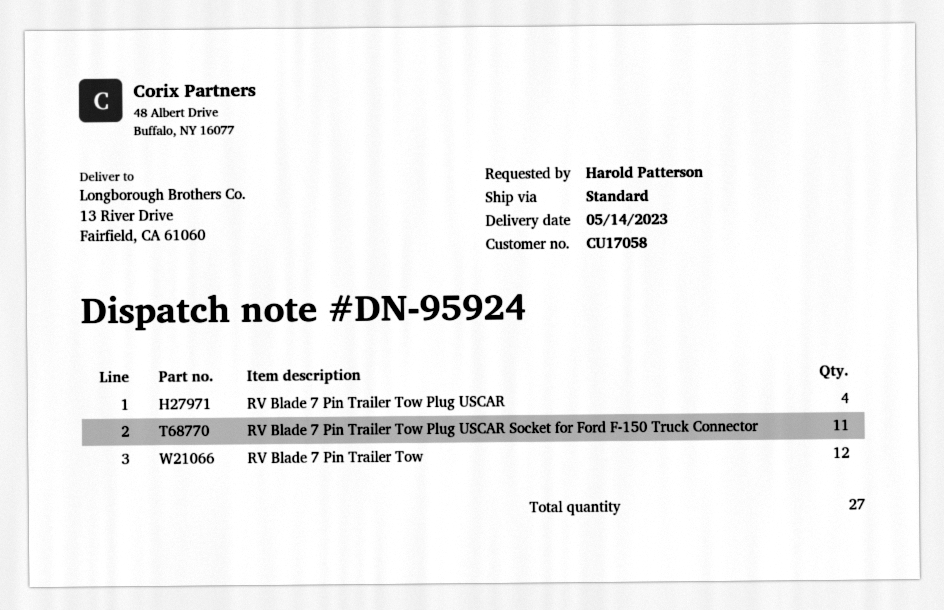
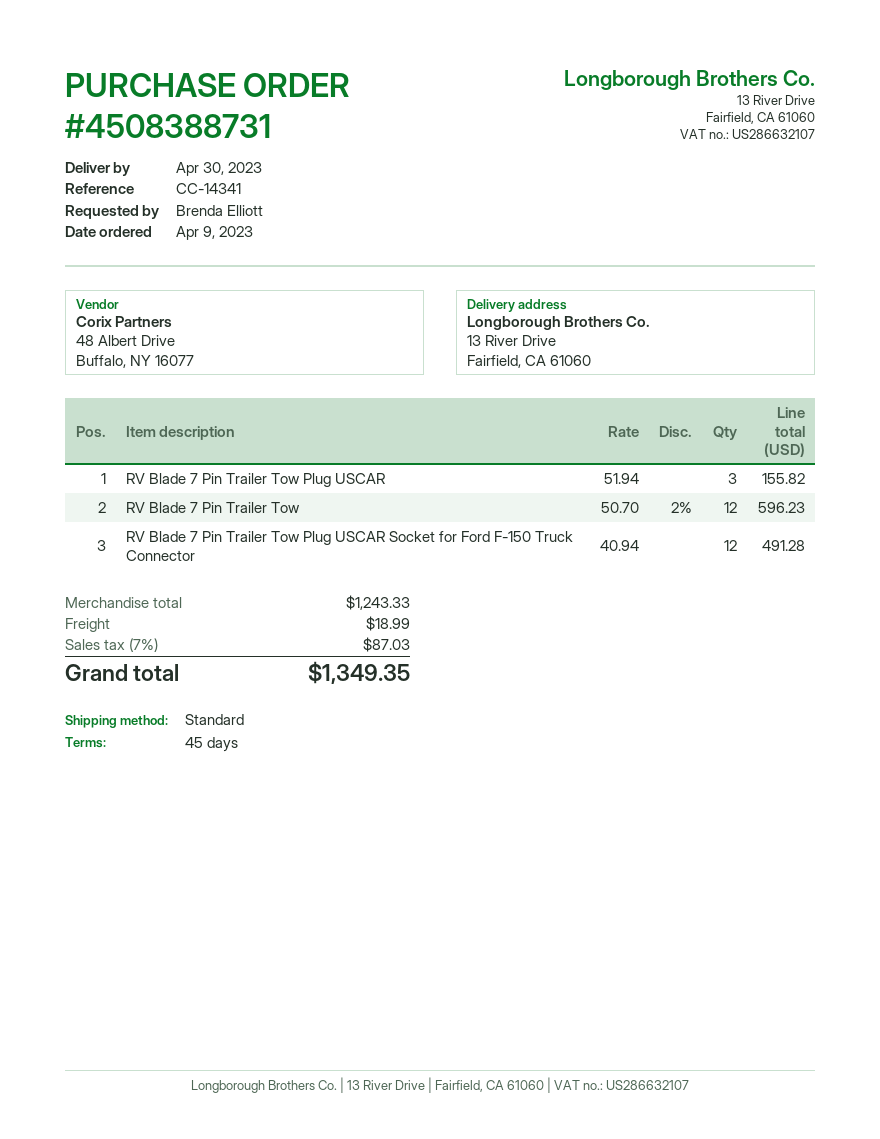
delivery date: 2023-05-14 -> 2023-04-30
ordered by: Harold Patterson -> Brenda Elliott
RV Blade 7 Pin Trailer Tow Plug USCAR: 4 -> 3
RV Blade 7 Pin Trailer Tow Plug USCAR Socket for Ford F-150 Truck Connector: 11 -> 12

